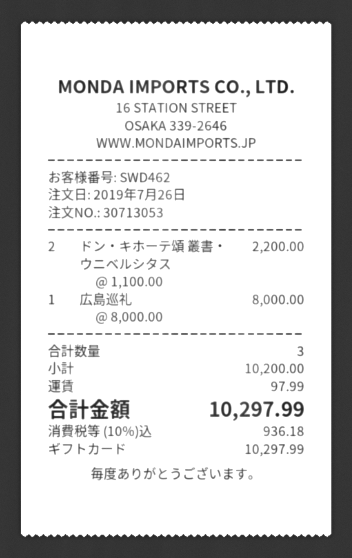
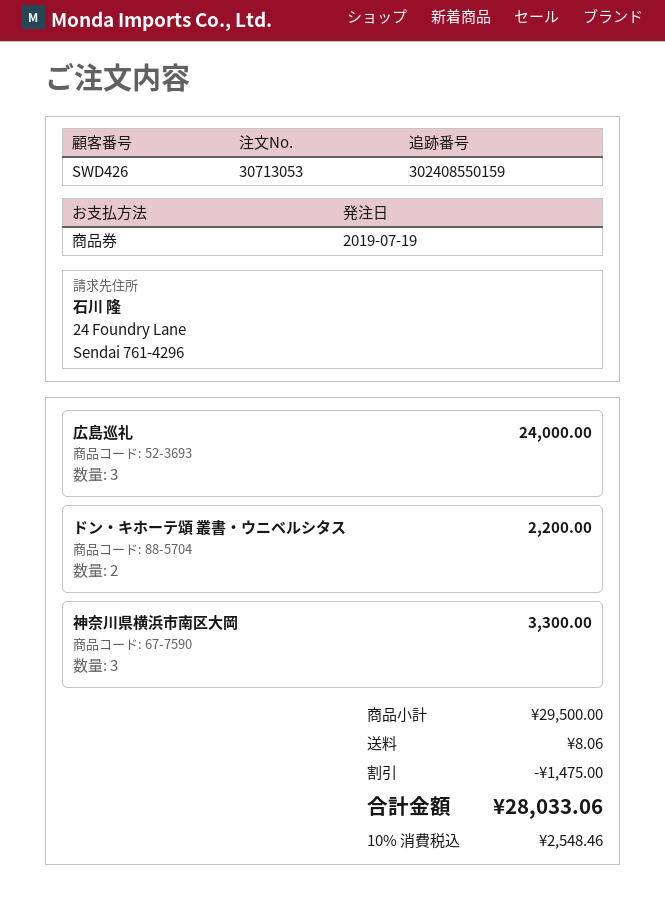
order date: 2019-07-26 -> 2019-07-19
customer number: SWD462 -> SWD426
広島巡礼: 1 for 8000.00 -> 3 for 24000.00
神奈川県横浜市南区大岡: none -> 3 for 3300.00
subtotal: 10200.00 -> 29500.00
discount: none -> 1475.00
shipping: 97.99 -> 8.06
tax: 10% = 936.18 -> 10% = 2548.46
total: 10297.99 -> 28033.06

